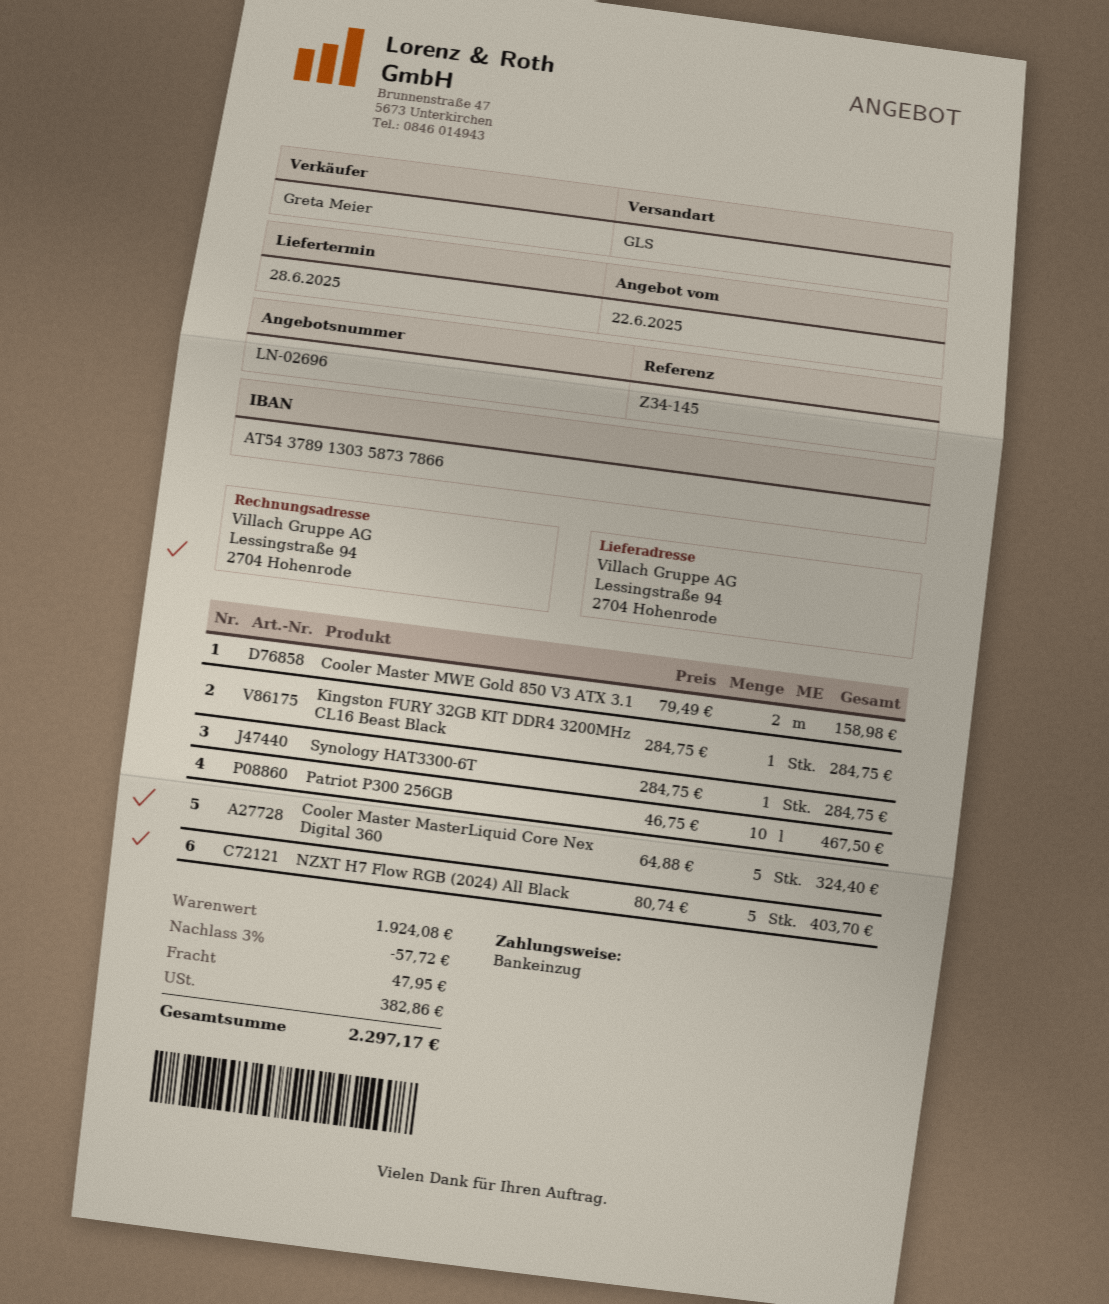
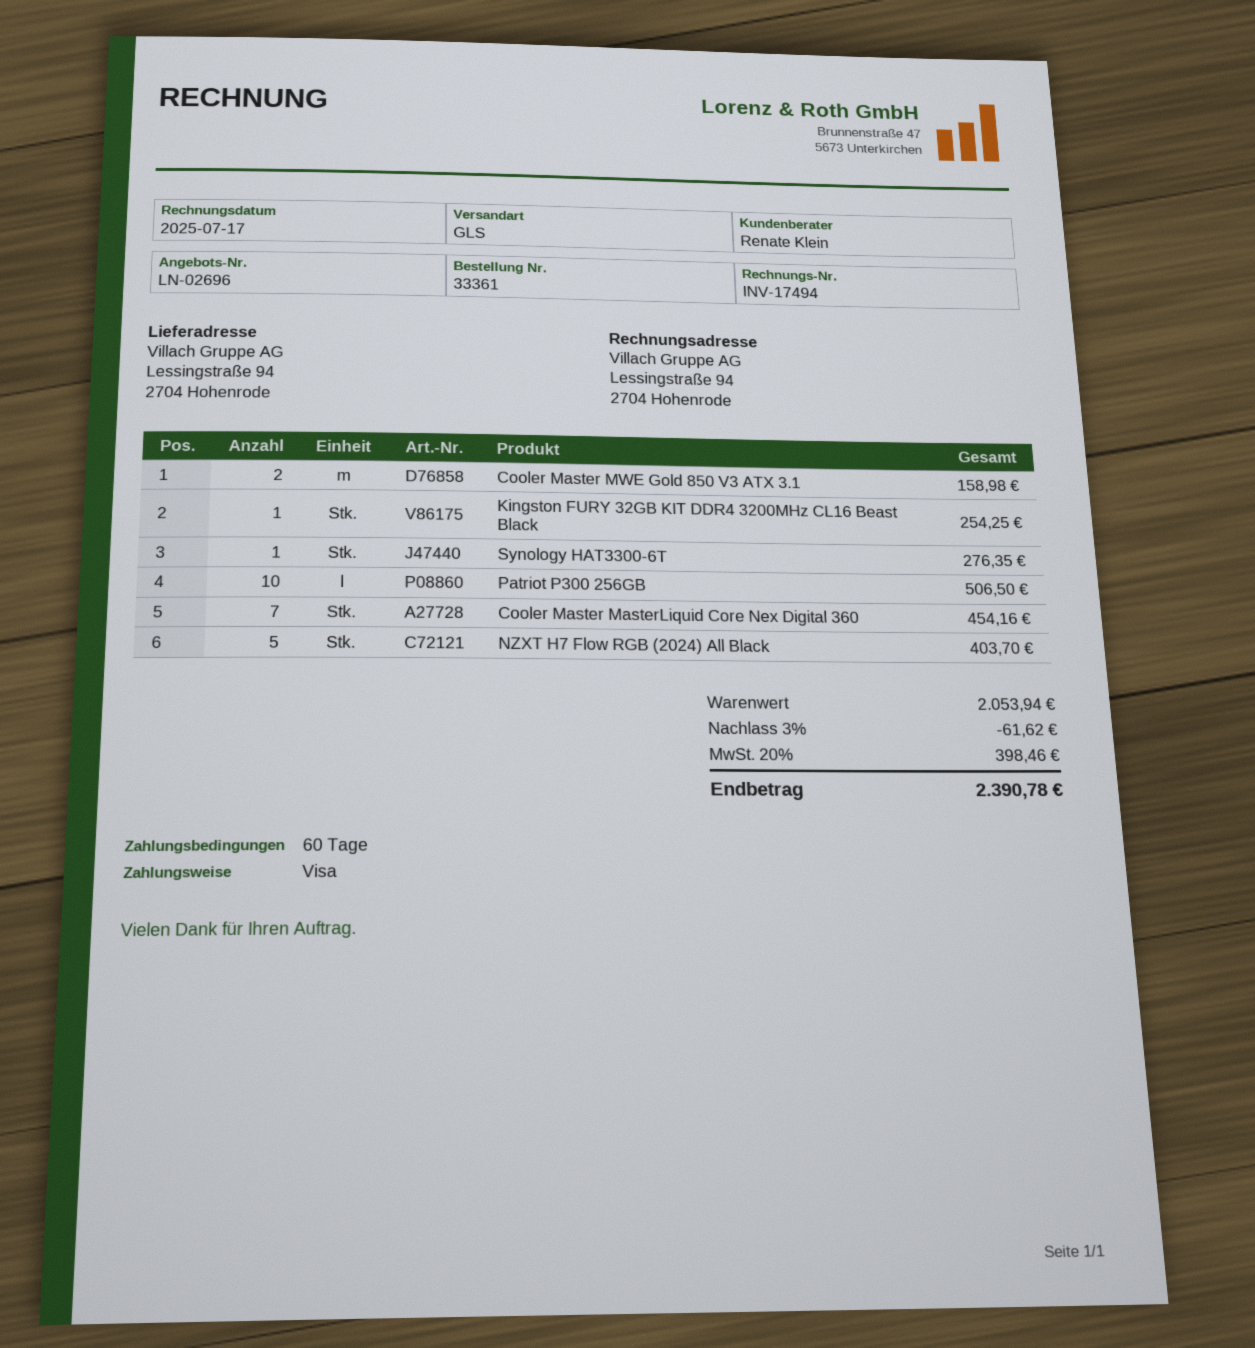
sales rep: Greta Meier -> Renate Klein
payment method: direct debit -> Visa
Kingston FURY 32GB KIT DDR4 3200MHz CL16 Beast Black: 1 for 284.75 -> 1 for 254.25
Synology HAT3300-6T: 1 for 284.75 -> 1 for 276.35
Patriot P300 256GB: 10 for 467.50 -> 10 for 506.50
Cooler Master MasterLiquid Core Nex Digital 360: 5 for 324.40 -> 7 for 454.16
subtotal: 1924.08 -> 2053.94
discount: 3% = 57.72 -> 3% = 61.62
shipping: 47.95 -> none
tax: 382.86 -> 398.46
total: 2297.17 -> 2390.78

